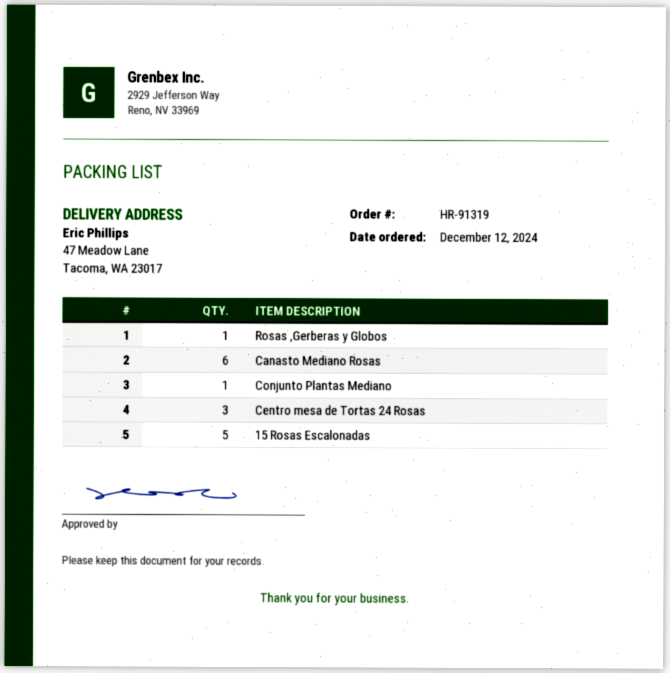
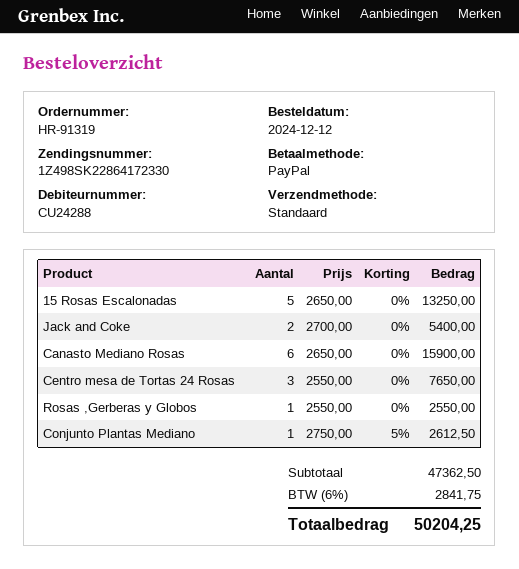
Jack and Coke: none -> 2

